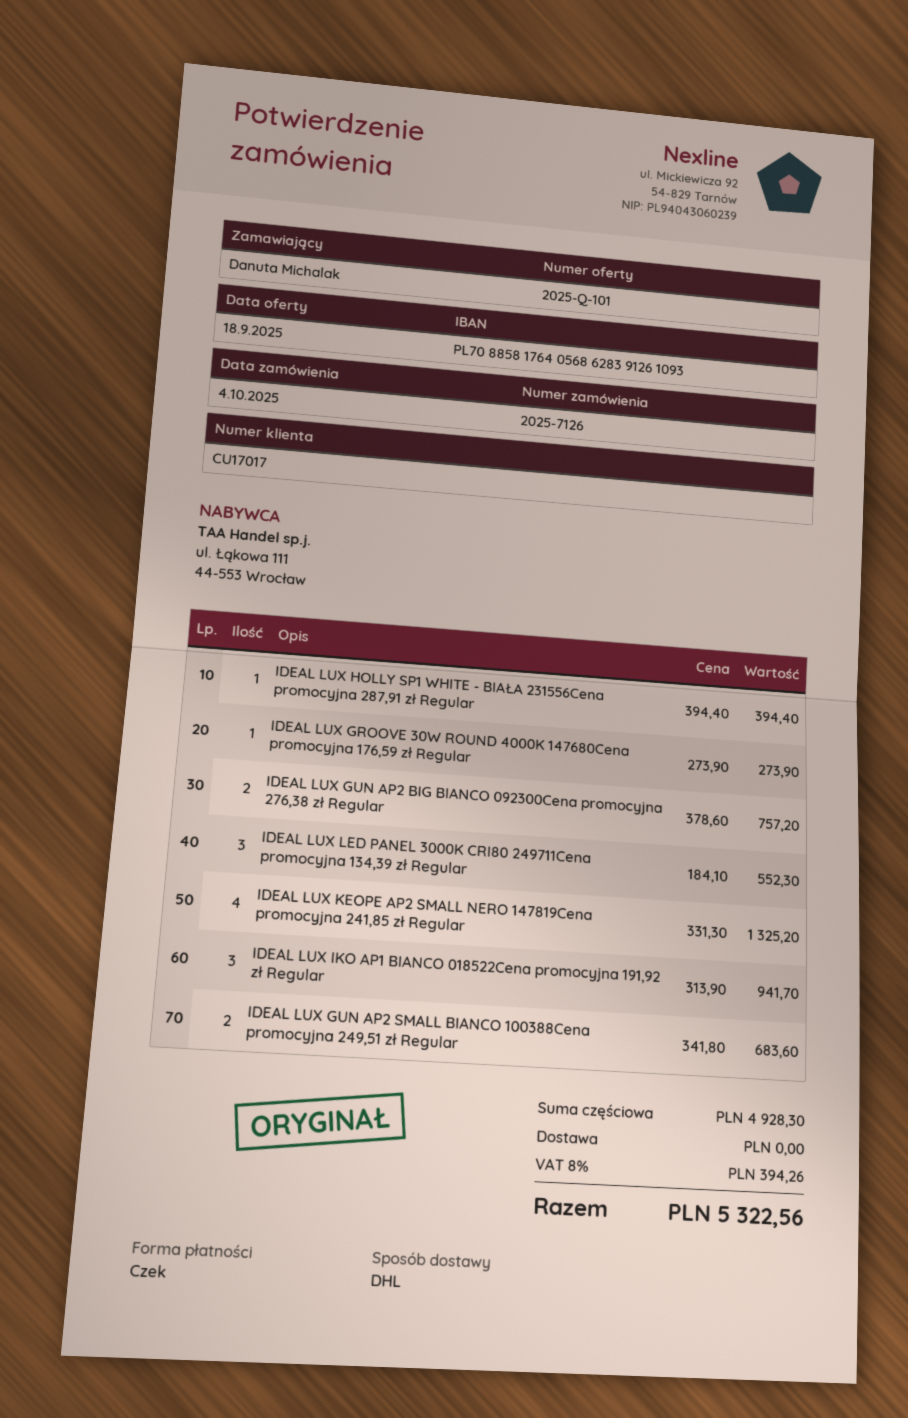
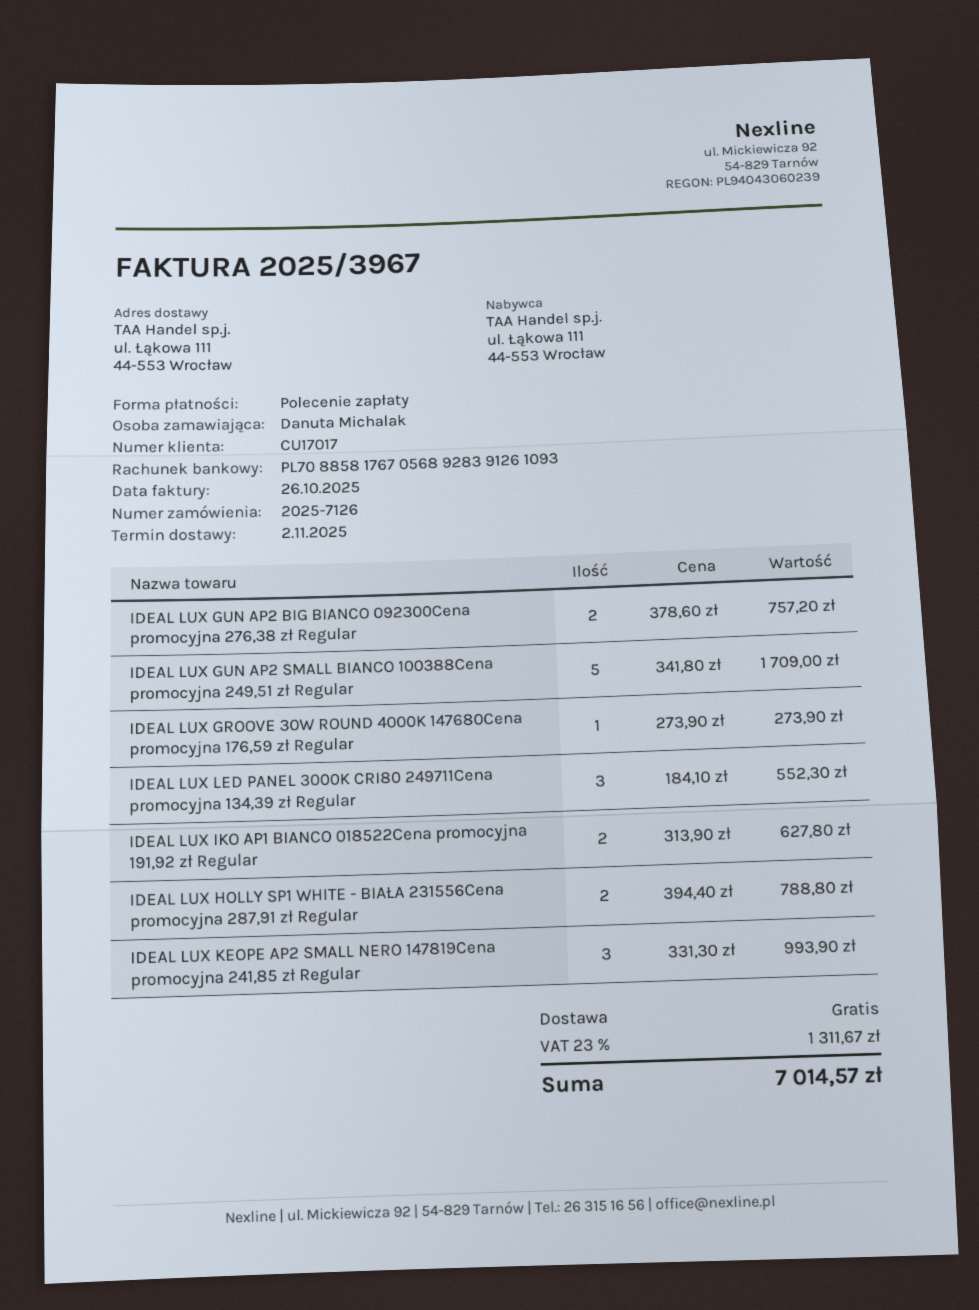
payment method: cheque -> direct debit
bank account: PL70885817640568628391261093 -> PL70885817670568928391261093
IDEAL LUX HOLLY SP1 WHITE - BIAŁA 231556Cena promocyjna 287,91 zł Regular: 1 x 394.40 = 394.40 -> 2 x 394.40 = 788.80
IDEAL LUX KEOPE AP2 SMALL NERO 147819Cena promocyjna 241,85 zł Regular: 4 x 331.30 = 1325.20 -> 3 x 331.30 = 993.90
IDEAL LUX IKO AP1 BIANCO 018522Cena promocyjna 191,92 zł Regular: 3 x 313.90 = 941.70 -> 2 x 313.90 = 627.80
IDEAL LUX GUN AP2 SMALL BIANCO 100388Cena promocyjna 249,51 zł Regular: 2 x 341.80 = 683.60 -> 5 x 341.80 = 1709.00
tax: 8% = 394.26 -> 23% = 1311.67
total: 5322.56 -> 7014.57

